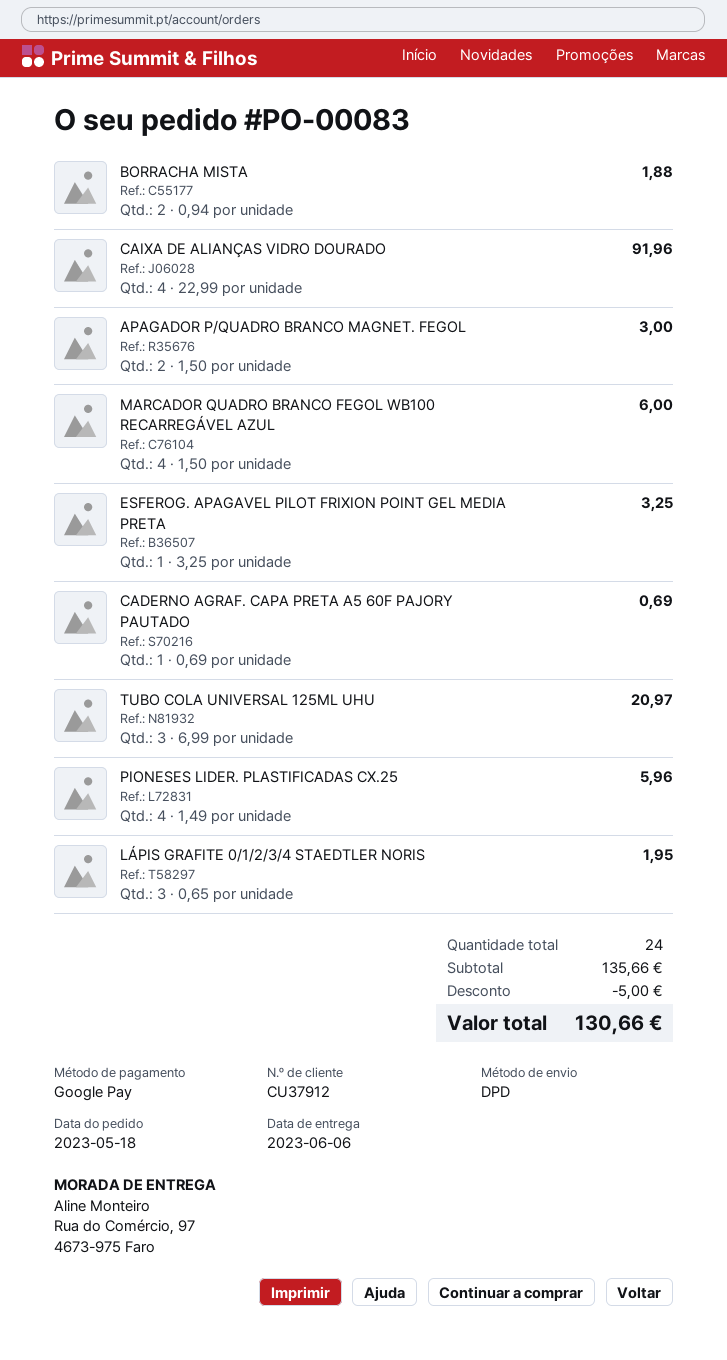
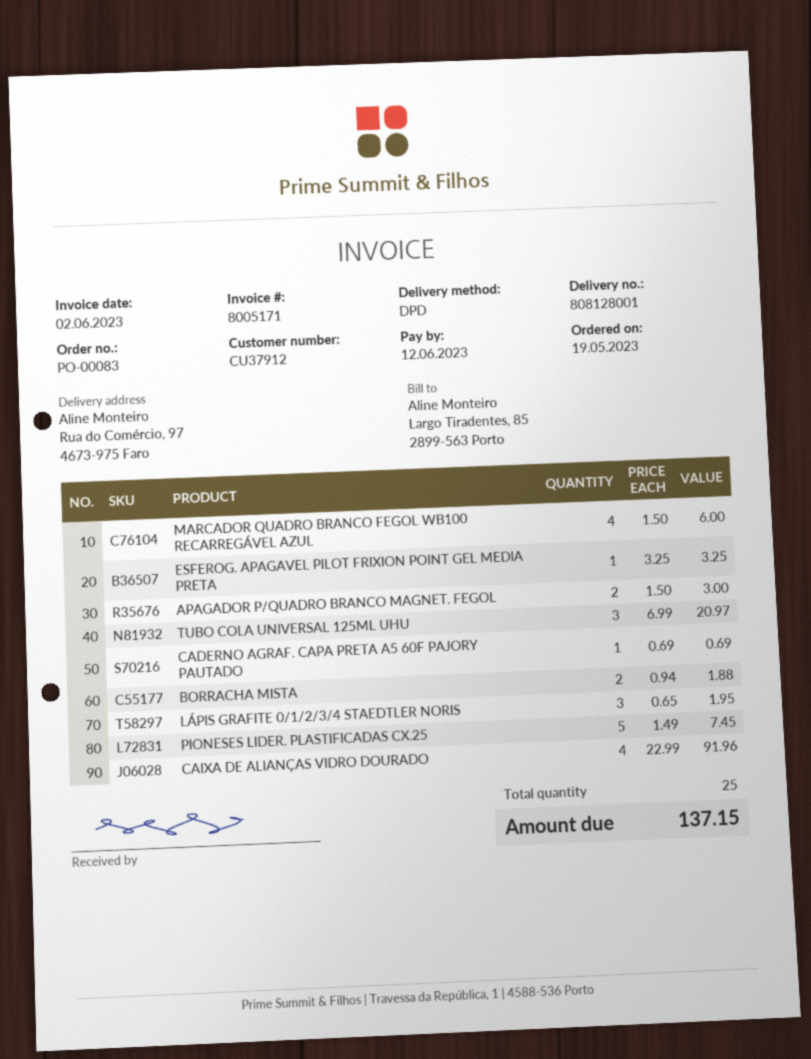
order date: 2023-05-18 -> 2023-05-19
PIONESES LIDER. PLASTIFICADAS CX.25: 4 x 1.49 = 5.96 -> 5 x 1.49 = 7.45
total quantity: 24 -> 25
discount: 5.00 -> none
total: 130.66 -> 137.15

